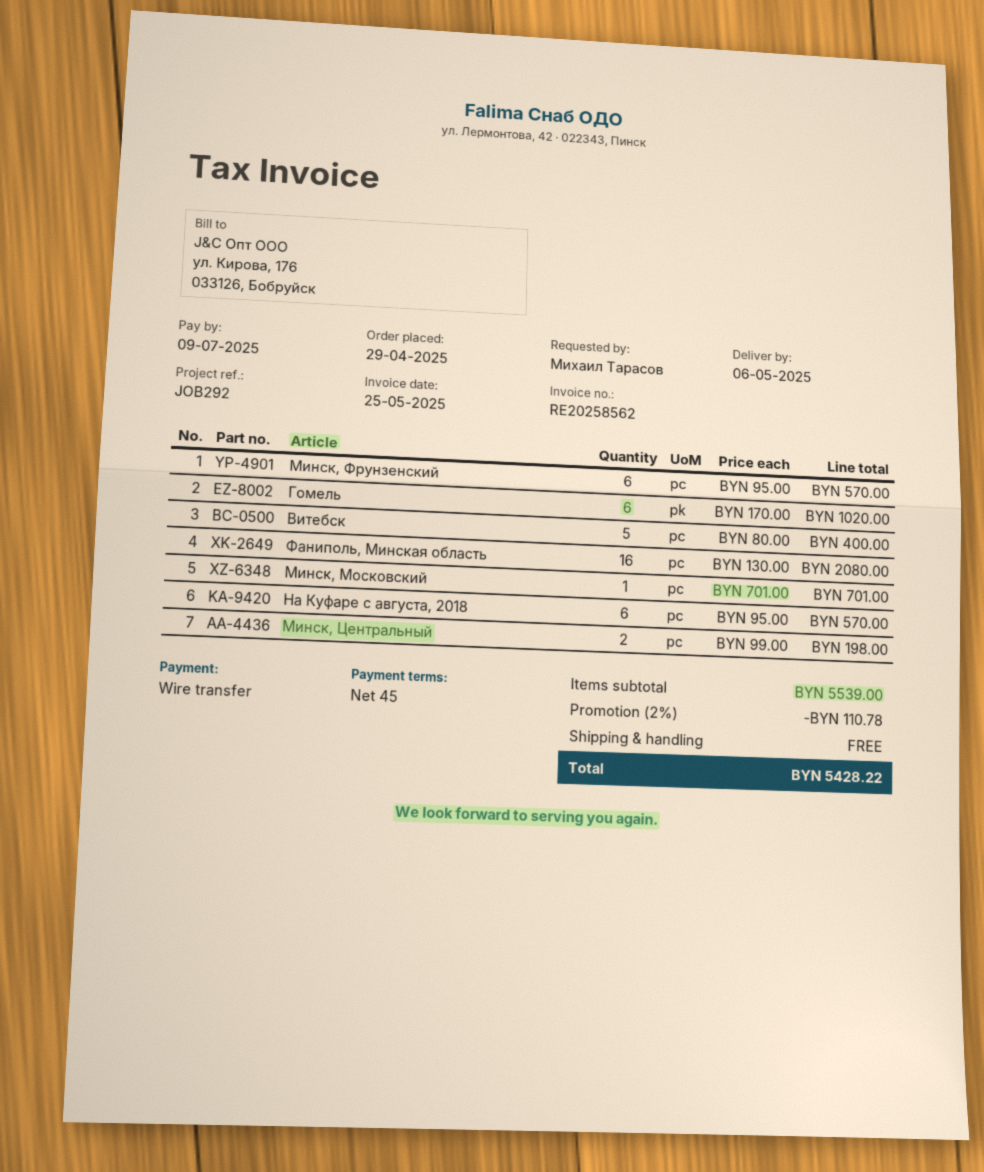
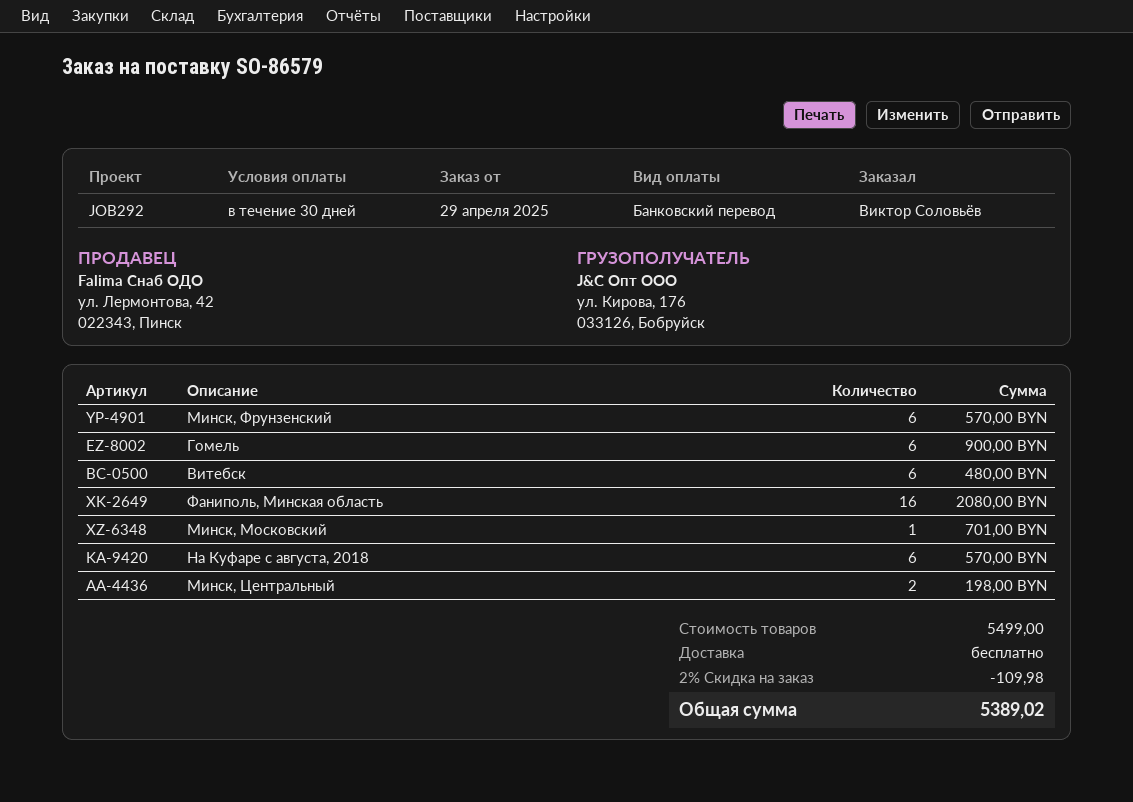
payment terms: 45 days -> 30 days
ordered by: Михаил Тарасов -> Виктор Соловьёв
Гомель: 6 for 1020.00 -> 6 for 900.00
Витебск: 5 for 400.00 -> 6 for 480.00
subtotal: 5539.00 -> 5499.00
discount: 2% = 110.78 -> 2% = 109.98
total: 5428.22 -> 5389.02

